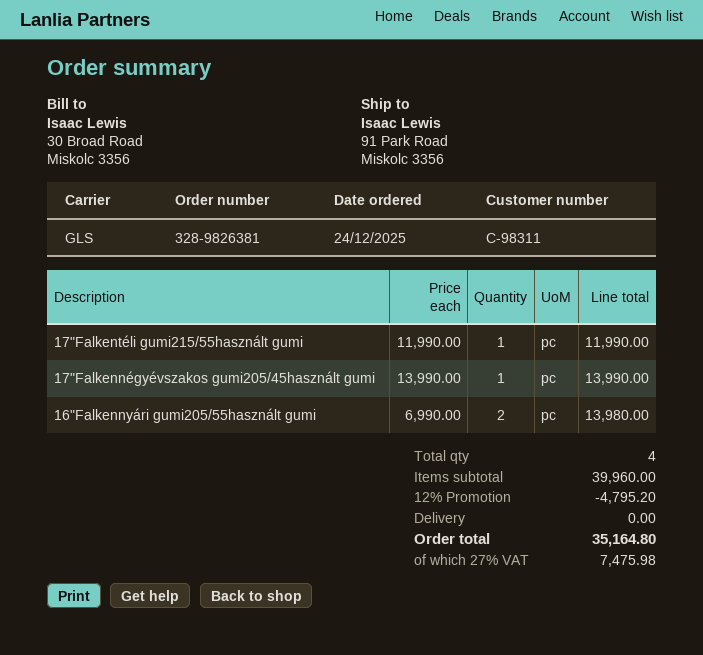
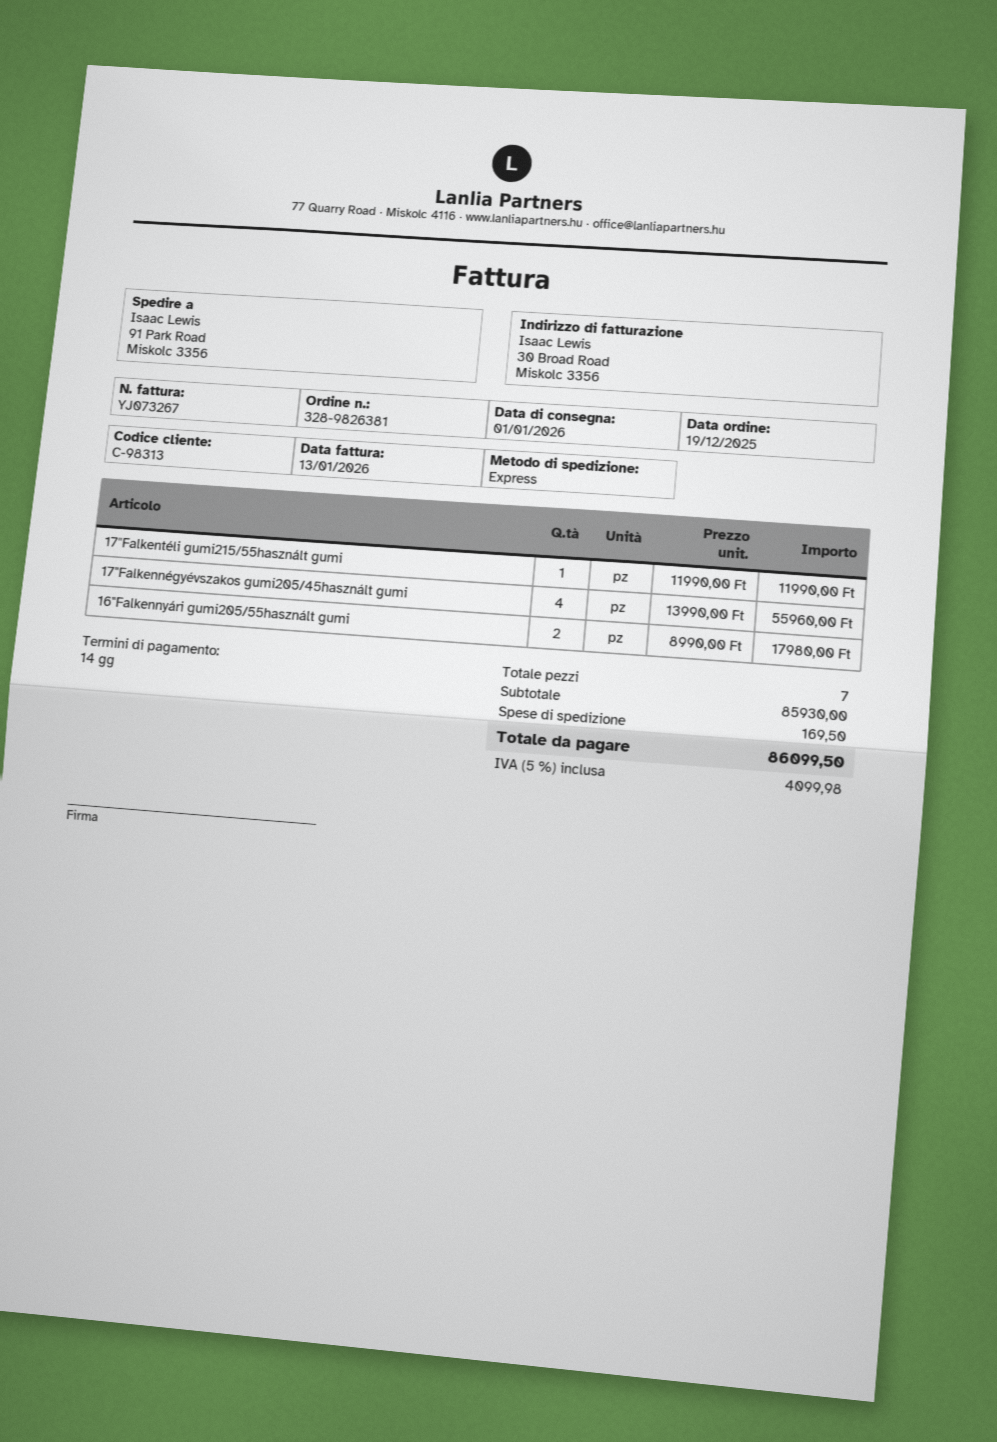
order date: 2025-12-24 -> 2025-12-19
customer number: C-98311 -> C-98313
shipping method: GLS -> express
17"Falkennégyévszakos gumi205/45használt gumi: 1 x 13990.00 = 13990.00 -> 4 x 13990.00 = 55960.00
16"Falkennyári gumi205/55használt gumi: 2 x 6990.00 = 13980.00 -> 2 x 8990.00 = 17980.00
total quantity: 4 -> 7
subtotal: 39960.00 -> 85930.00
discount: 12% = 4795.20 -> none
shipping: 0.00 -> 169.50
tax: 27% = 7475.98 -> 5% = 4099.98
total: 35164.80 -> 86099.50

